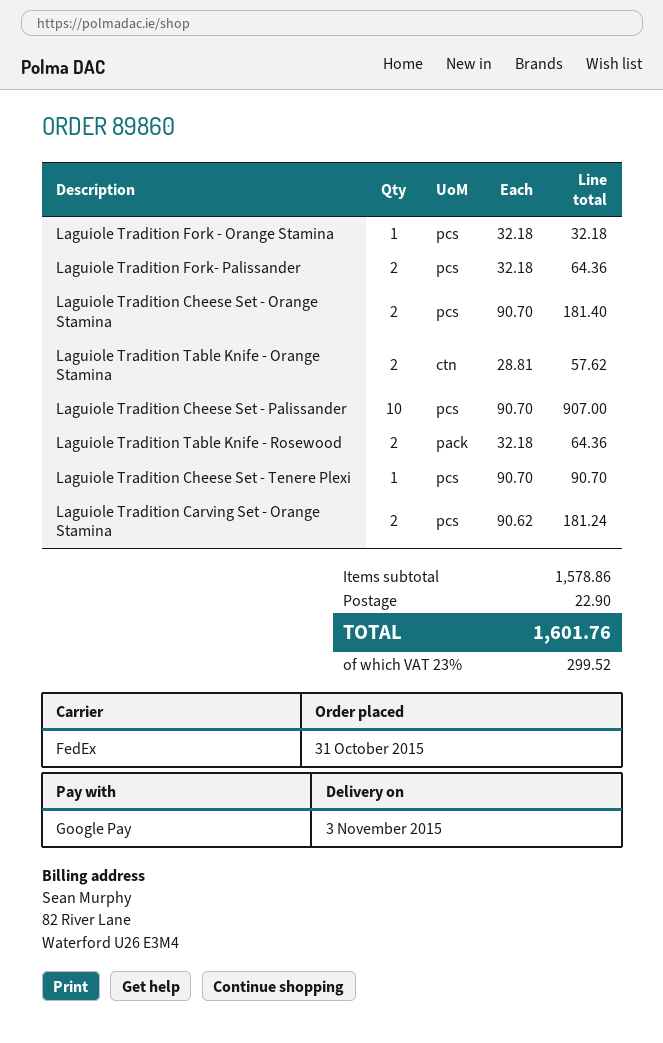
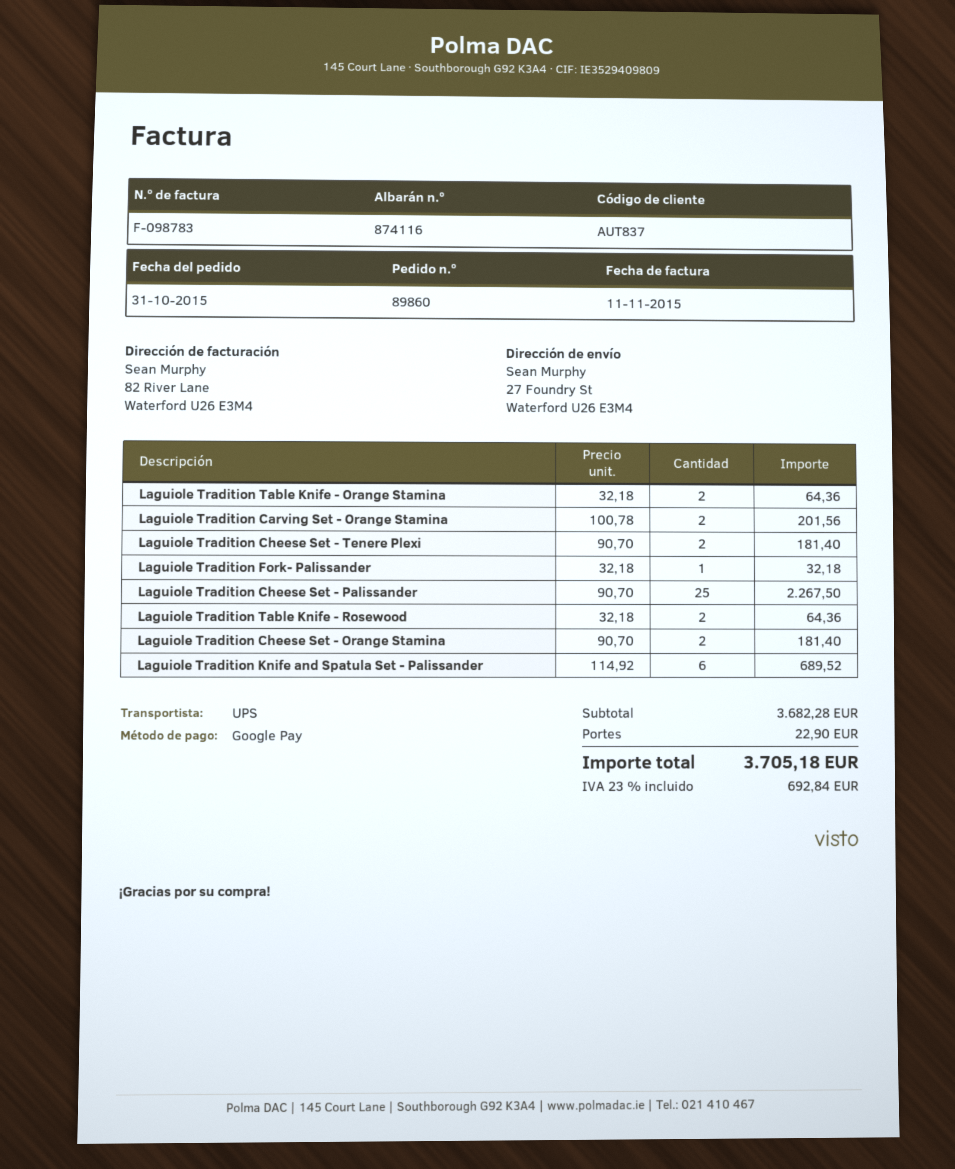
shipping method: FedEx -> UPS
Laguiole Tradition Fork - Orange Stamina: 1 x 32.18 = 32.18 -> none
Laguiole Tradition Fork- Palissander: 2 x 32.18 = 64.36 -> 1 x 32.18 = 32.18
Laguiole Tradition Table Knife - Orange Stamina: 2 x 28.81 = 57.62 -> 2 x 32.18 = 64.36
Laguiole Tradition Cheese Set - Palissander: 10 x 90.70 = 907.00 -> 25 x 90.70 = 2267.50
Laguiole Tradition Cheese Set - Tenere Plexi: 1 x 90.70 = 90.70 -> 2 x 90.70 = 181.40
Laguiole Tradition Carving Set - Orange Stamina: 2 x 90.62 = 181.24 -> 2 x 100.78 = 201.56
Laguiole Tradition Knife and Spatula Set - Palissander: none -> 6 x 114.92 = 689.52
subtotal: 1578.86 -> 3682.28
tax: 23% = 299.52 -> 23% = 692.84
total: 1601.76 -> 3705.18

